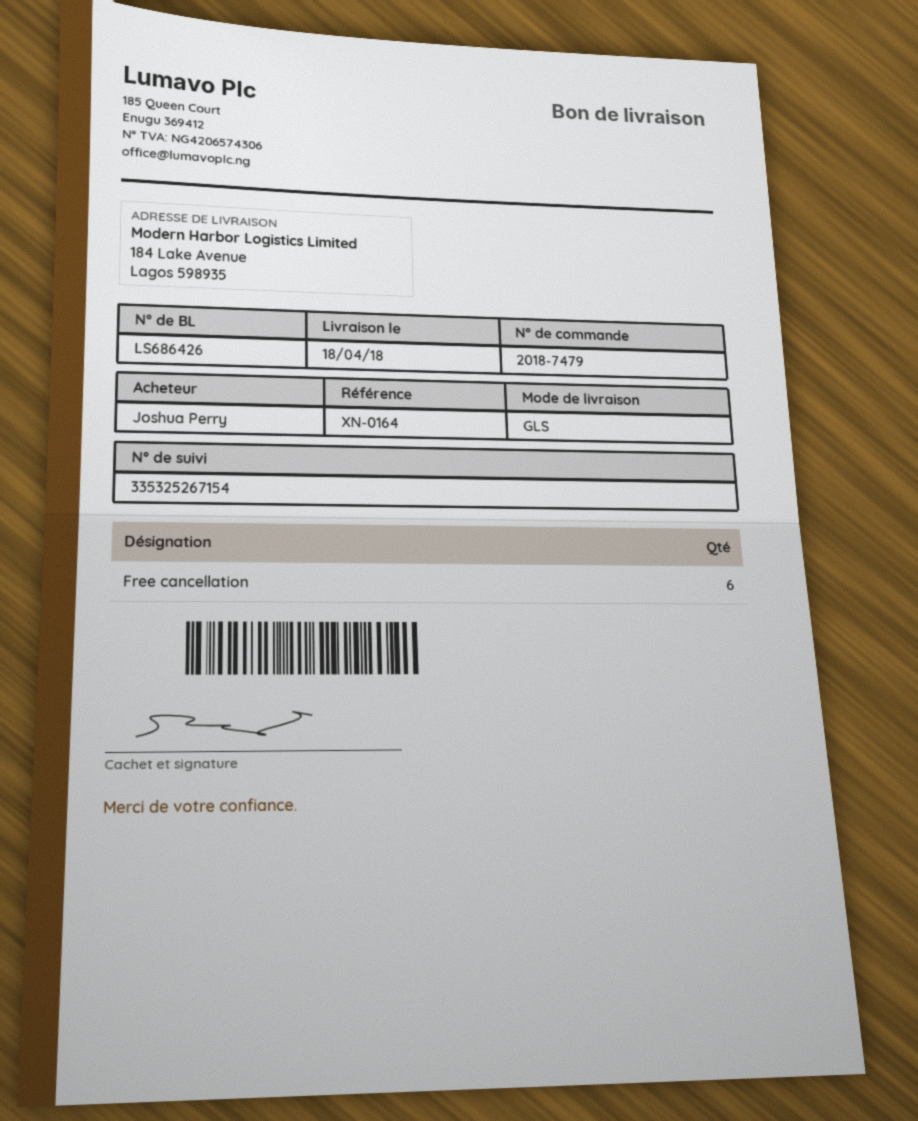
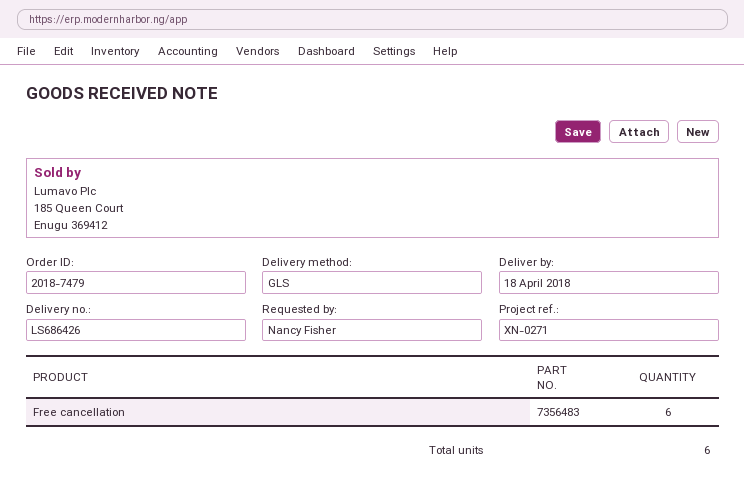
reference: XN-0164 -> XN-0271
ordered by: Joshua Perry -> Nancy Fisher

